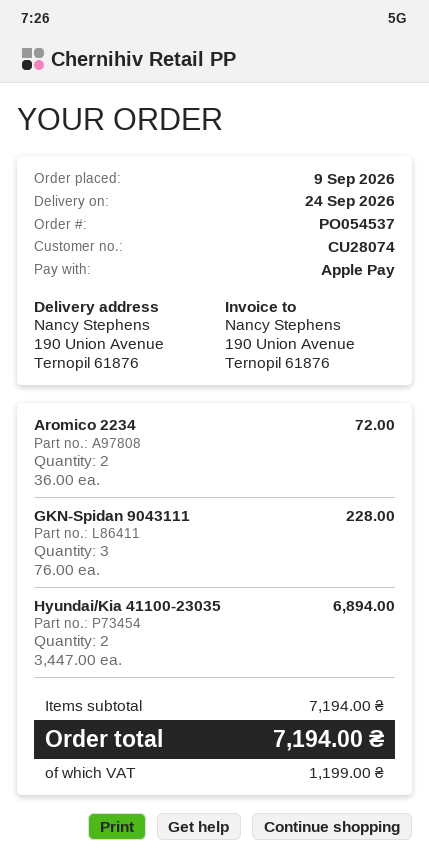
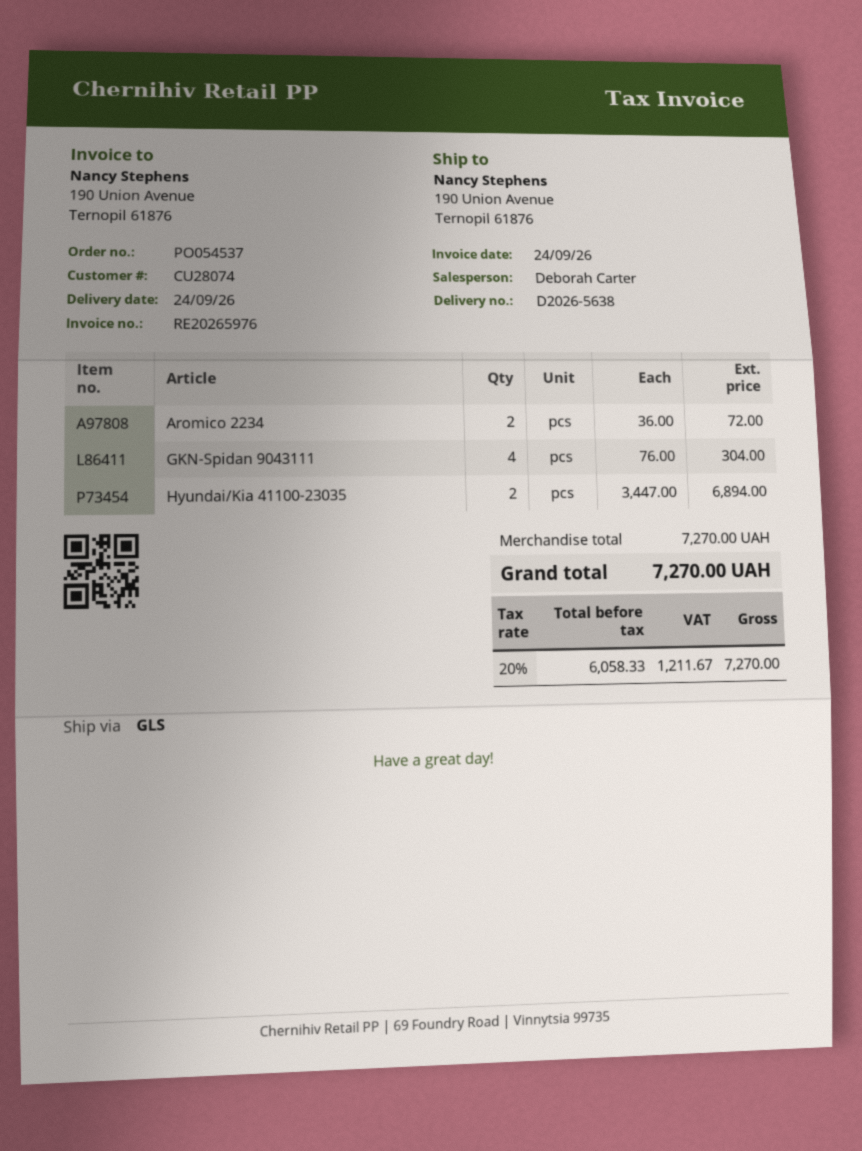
GKN-Spidan 9043111: 3 x 76.00 = 228.00 -> 4 x 76.00 = 304.00
subtotal: 7194.00 -> 7270.00
tax: 1199.00 -> 1211.67
total: 7194.00 -> 7270.00

